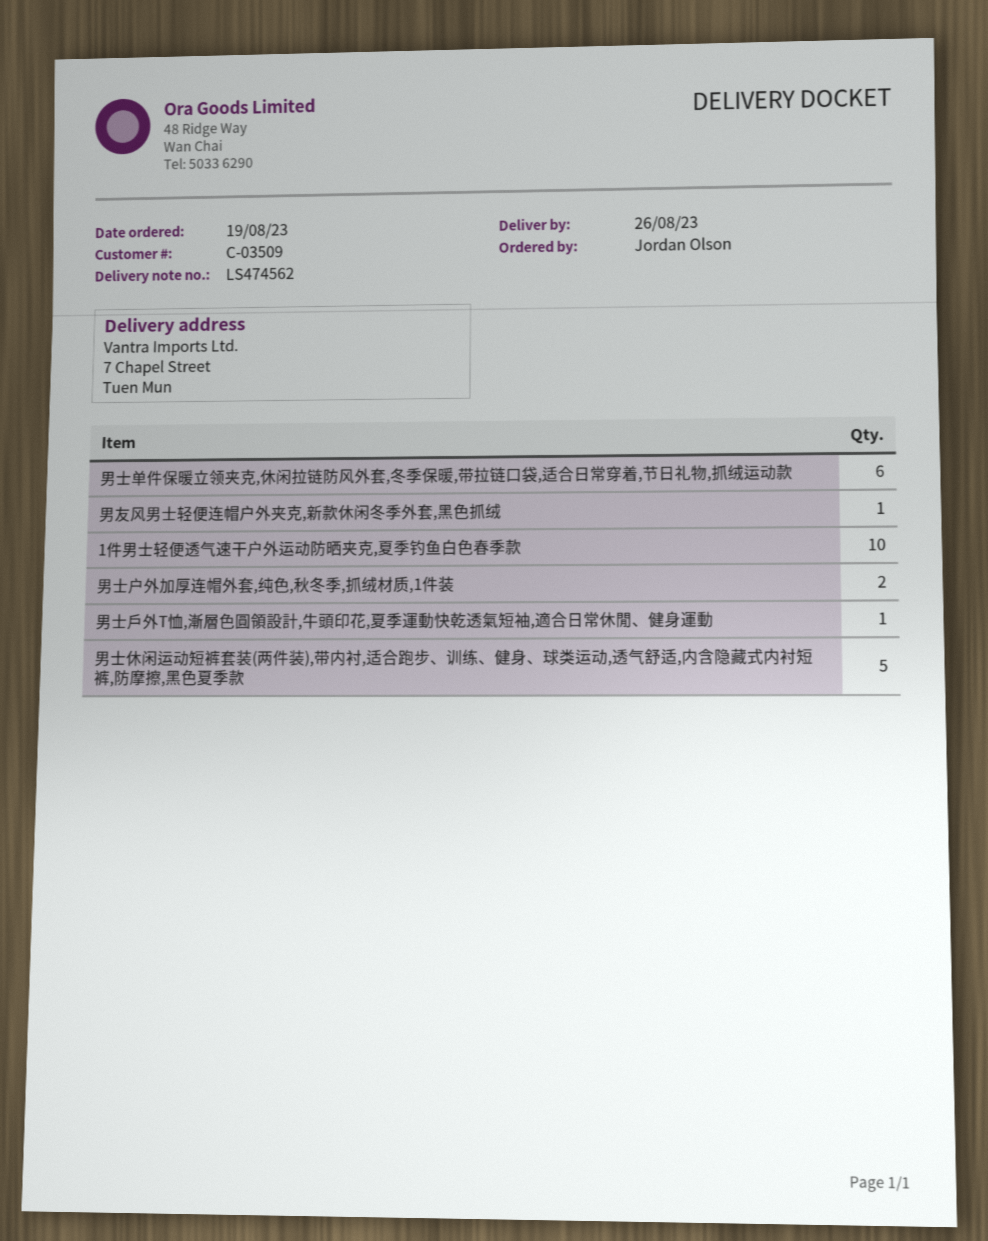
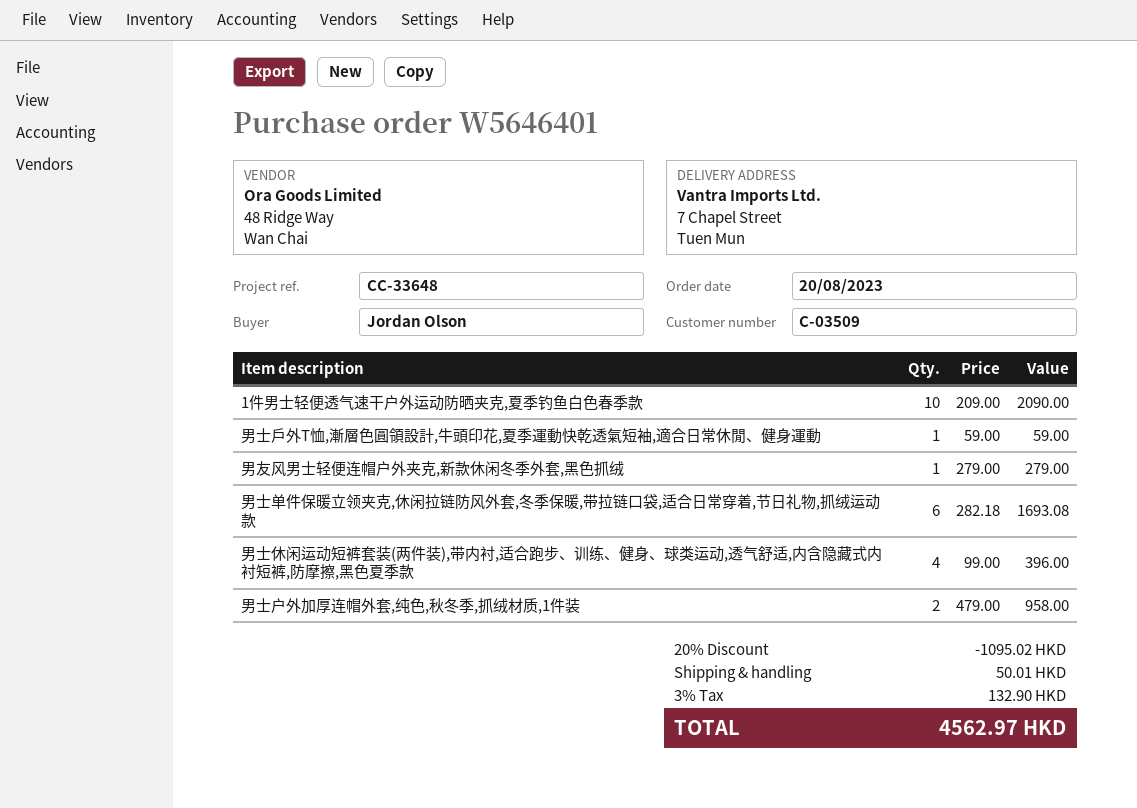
order date: 2023-08-19 -> 2023-08-20
男士休闲运动短裤套装(两件装),带内衬,适合跑步、训练、健身、球类运动,透气舒适,内含隐藏式内衬短裤,防摩擦,黑色夏季款: 5 -> 4

